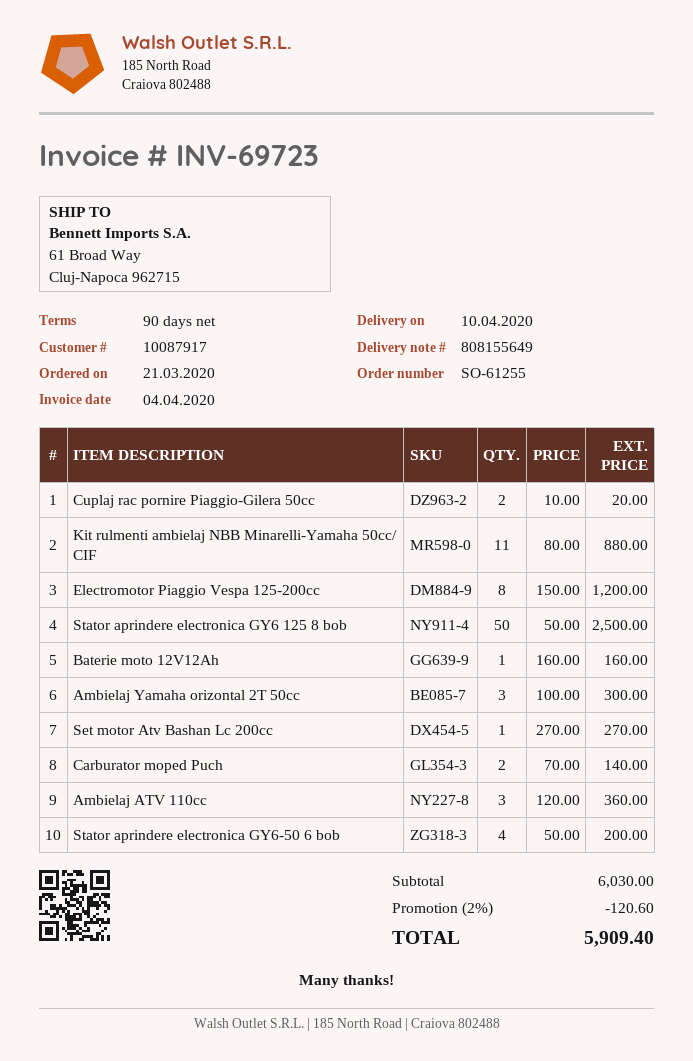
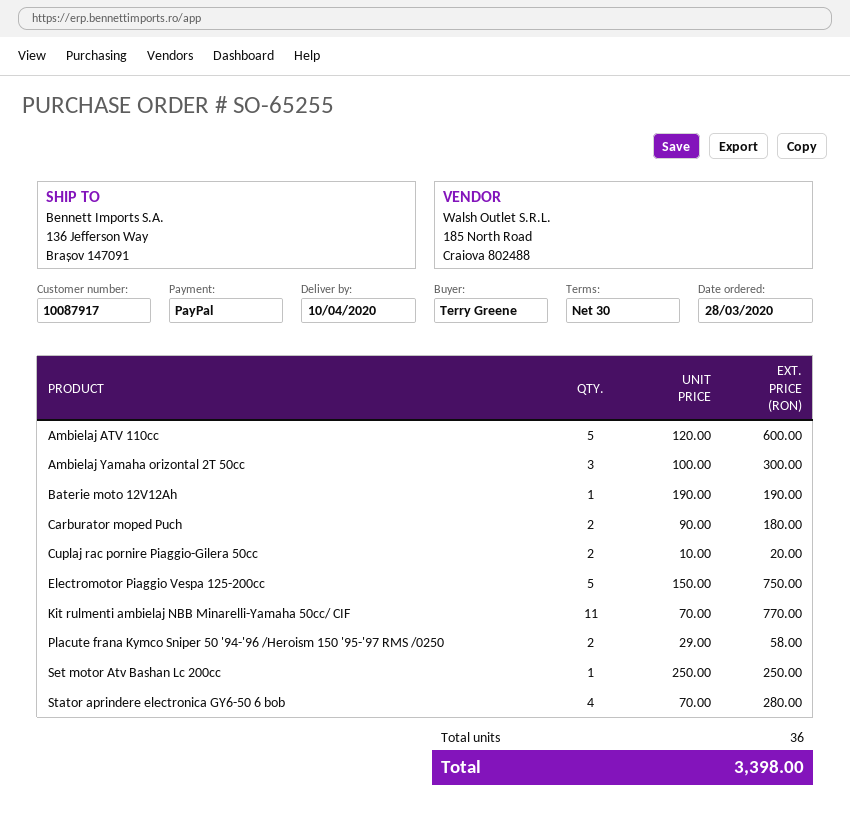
order number: SO-61255 -> SO-65255
order date: 2020-03-21 -> 2020-03-28
payment terms: 90 days -> 30 days
ship to: 61 Broad Way, Cluj-Napoca 962715 -> 136 Jefferson Way, Brașov 147091
Kit rulmenti ambielaj NBB Minarelli-Yamaha 50cc/ CIF: 11 x 80.00 = 880.00 -> 11 x 70.00 = 770.00
Electromotor Piaggio Vespa 125-200cc: 8 x 150.00 = 1200.00 -> 5 x 150.00 = 750.00
Stator aprindere electronica GY6 125 8 bob: 50 x 50.00 = 2500.00 -> none
Baterie moto 12V12Ah: 1 x 160.00 = 160.00 -> 1 x 190.00 = 190.00
Set motor Atv Bashan Lc 200cc: 1 x 270.00 = 270.00 -> 1 x 250.00 = 250.00
Carburator moped Puch: 2 x 70.00 = 140.00 -> 2 x 90.00 = 180.00
Ambielaj ATV 110cc: 3 x 120.00 = 360.00 -> 5 x 120.00 = 600.00
Stator aprindere electronica GY6-50 6 bob: 4 x 50.00 = 200.00 -> 4 x 70.00 = 280.00
Placute frana Kymco Sniper 50 '94-'96 /Heroism 150 '95-'97 RMS /0250: none -> 2 x 29.00 = 58.00
discount: 2% = 120.60 -> none
total: 5909.40 -> 3398.00

